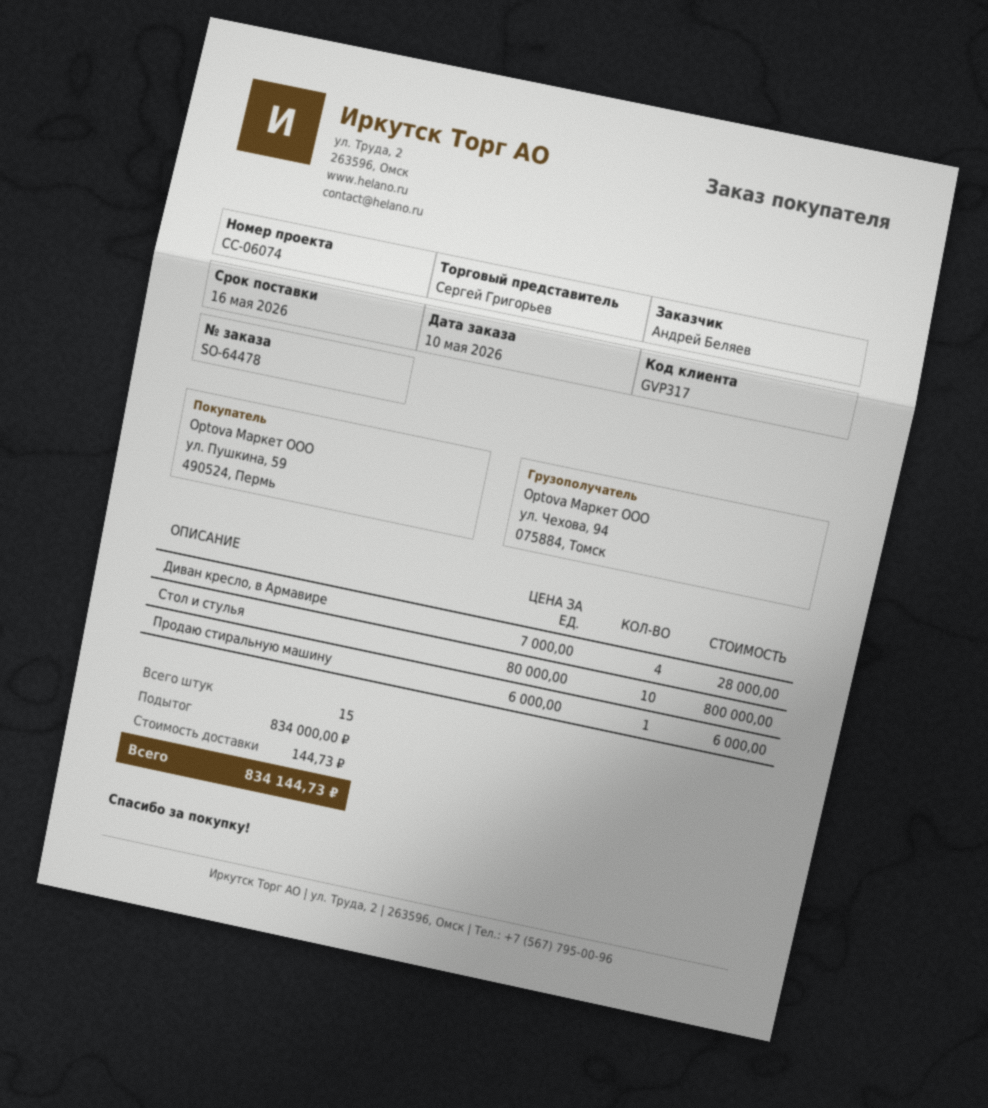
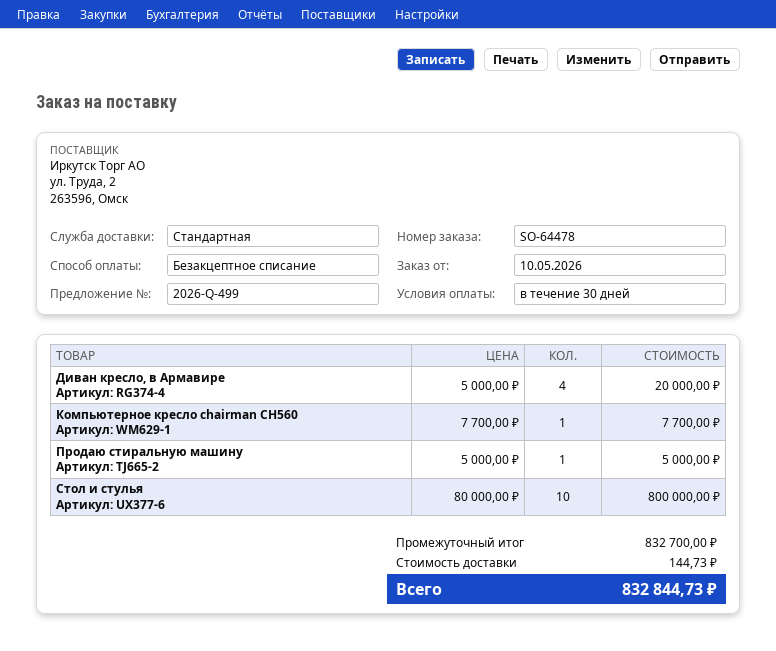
Диван кресло, в Армавире: 4 x 7000.00 = 28000.00 -> 4 x 5000.00 = 20000.00
Продаю стиральную машину: 1 x 6000.00 = 6000.00 -> 1 x 5000.00 = 5000.00
Компьютерное кресло chairman CH560: none -> 1 x 7700.00 = 7700.00
subtotal: 834000.00 -> 832700.00
total: 834144.73 -> 832844.73

